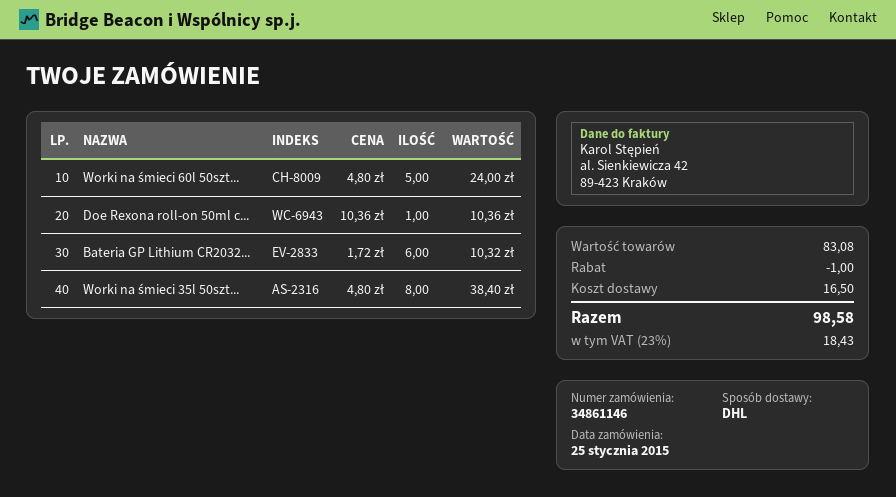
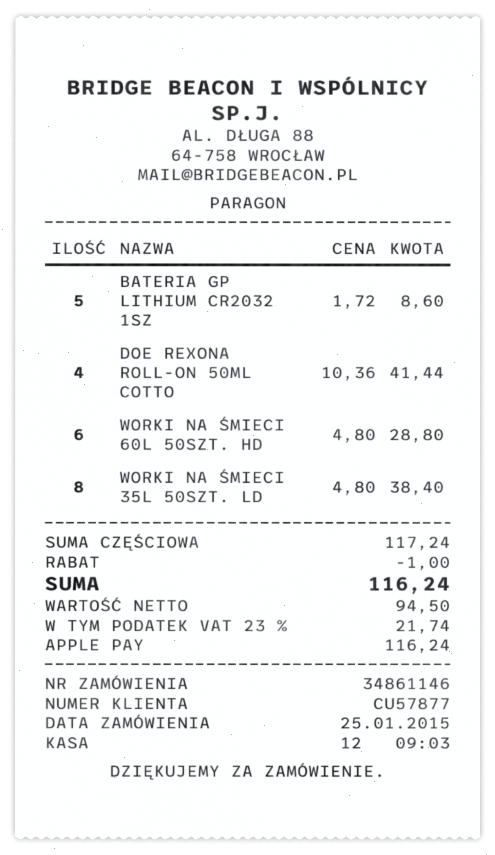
Worki na śmieci 60l 50szt...: 5 x 4.80 = 24.00 -> 6 x 4.80 = 28.80
Doe Rexona roll-on 50ml c...: 1 x 10.36 = 10.36 -> 4 x 10.36 = 41.44
Bateria GP Lithium CR2032...: 6 x 1.72 = 10.32 -> 5 x 1.72 = 8.60
subtotal: 83.08 -> 117.24
shipping: 16.50 -> none
tax: 23% = 18.43 -> 23% = 21.74
total: 98.58 -> 116.24

